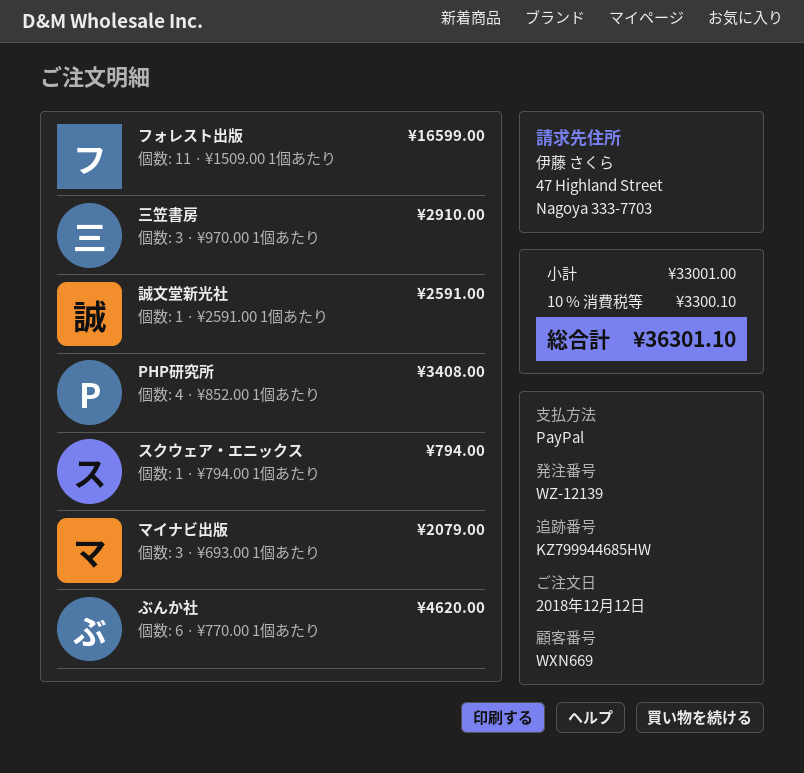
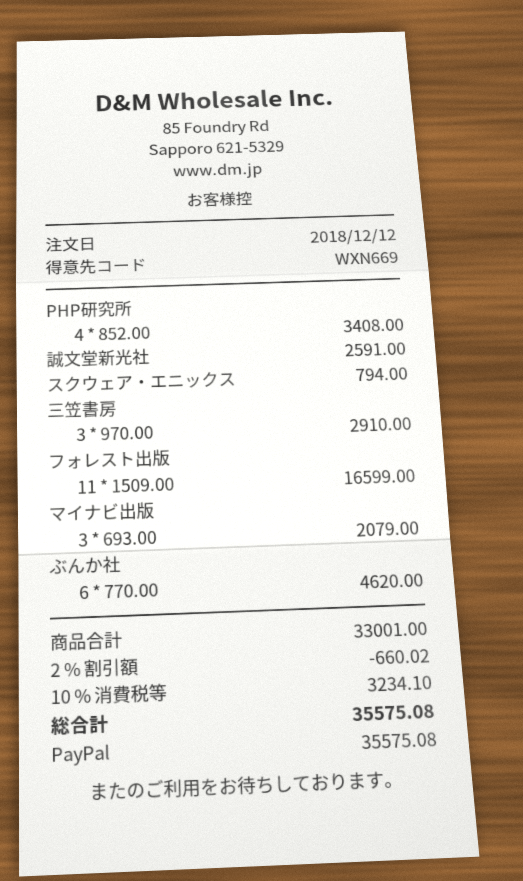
discount: none -> 2% = 660.02
tax: 10% = 3300.10 -> 10% = 3234.10
total: 36301.10 -> 35575.08

